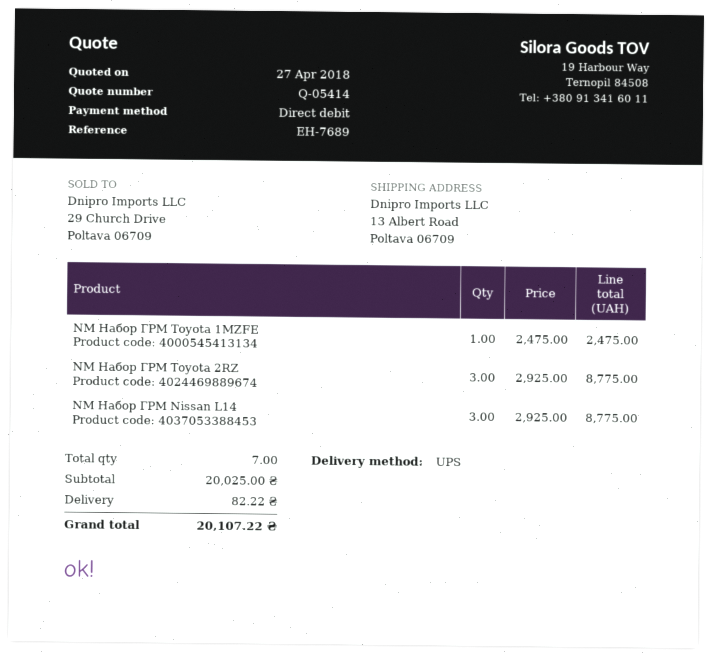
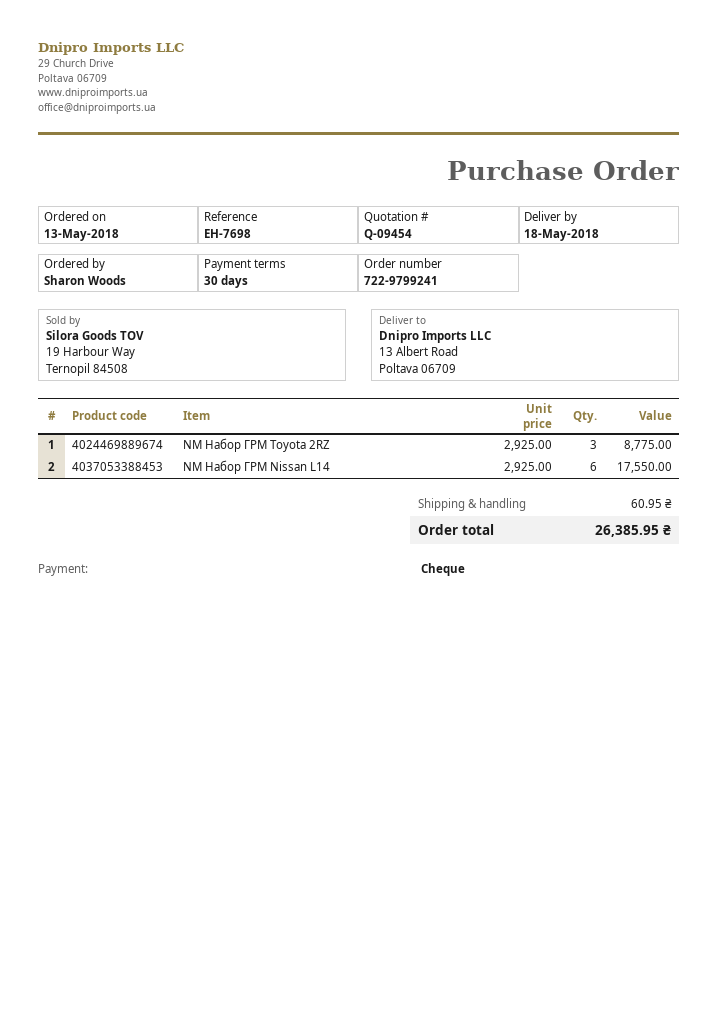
quote number: Q-05414 -> Q-09454
reference: EH-7689 -> EH-7698
payment method: direct debit -> cheque
NM Набор ГРМ Toyota 1MZFE: 1 x 2475.00 = 2475.00 -> none
NM Набор ГРМ Nissan L14: 3 x 2925.00 = 8775.00 -> 6 x 2925.00 = 17550.00
shipping: 82.22 -> 60.95
total: 20107.22 -> 26385.95

